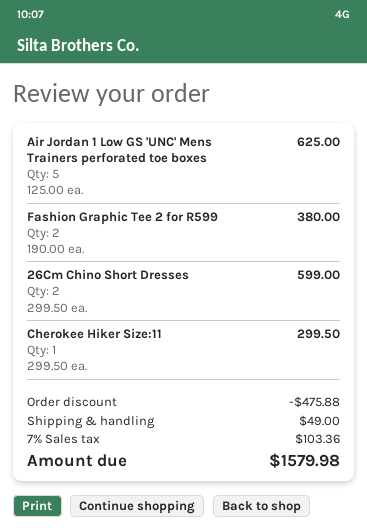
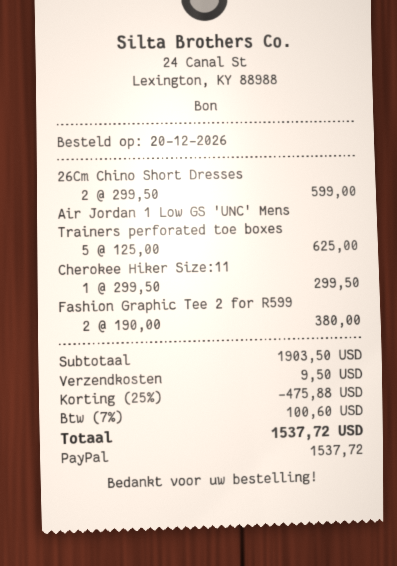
shipping: 49.00 -> 9.50
tax: 7% = 103.36 -> 7% = 100.60
total: 1579.98 -> 1537.72

